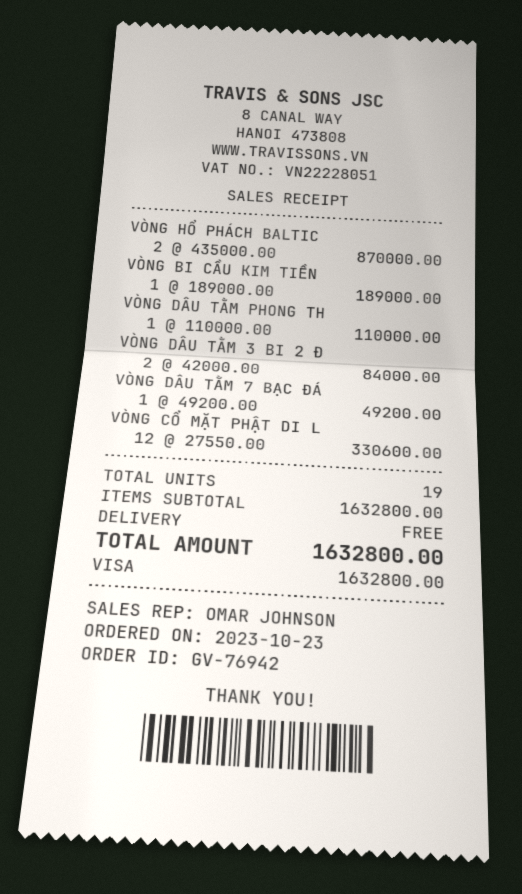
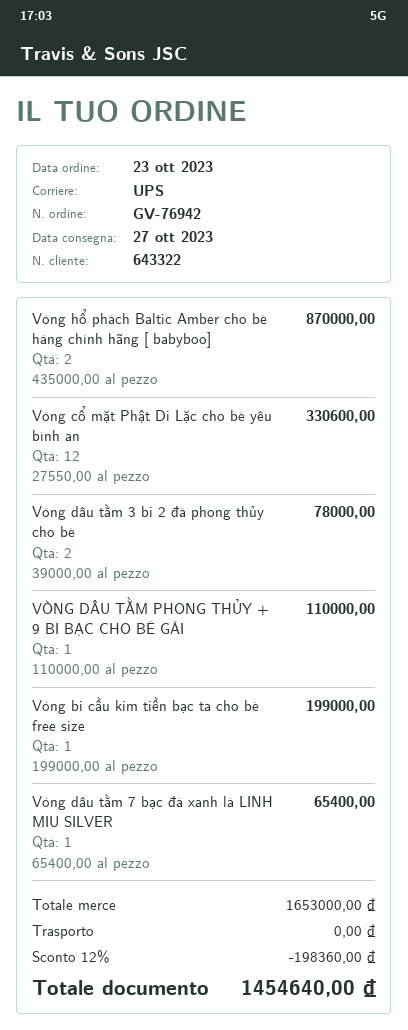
VÒNG BI CẦU KIM TIỀN: 1 x 189000.00 = 189000.00 -> 1 x 199000.00 = 199000.00
VÒNG DÂU TẰM 3 BI 2 Đ: 2 x 42000.00 = 84000.00 -> 2 x 39000.00 = 78000.00
VÒNG DÂU TẰM 7 BẠC ĐÁ: 1 x 49200.00 = 49200.00 -> 1 x 65400.00 = 65400.00
subtotal: 1632800.00 -> 1653000.00
discount: none -> 12% = 198360.00
total: 1632800.00 -> 1454640.00

